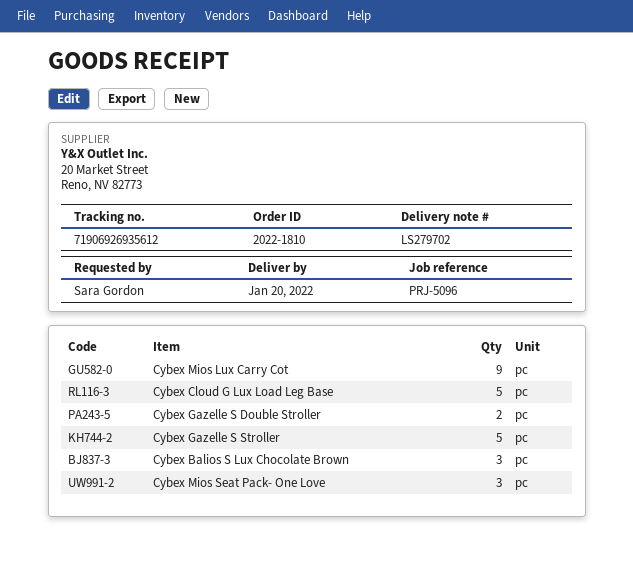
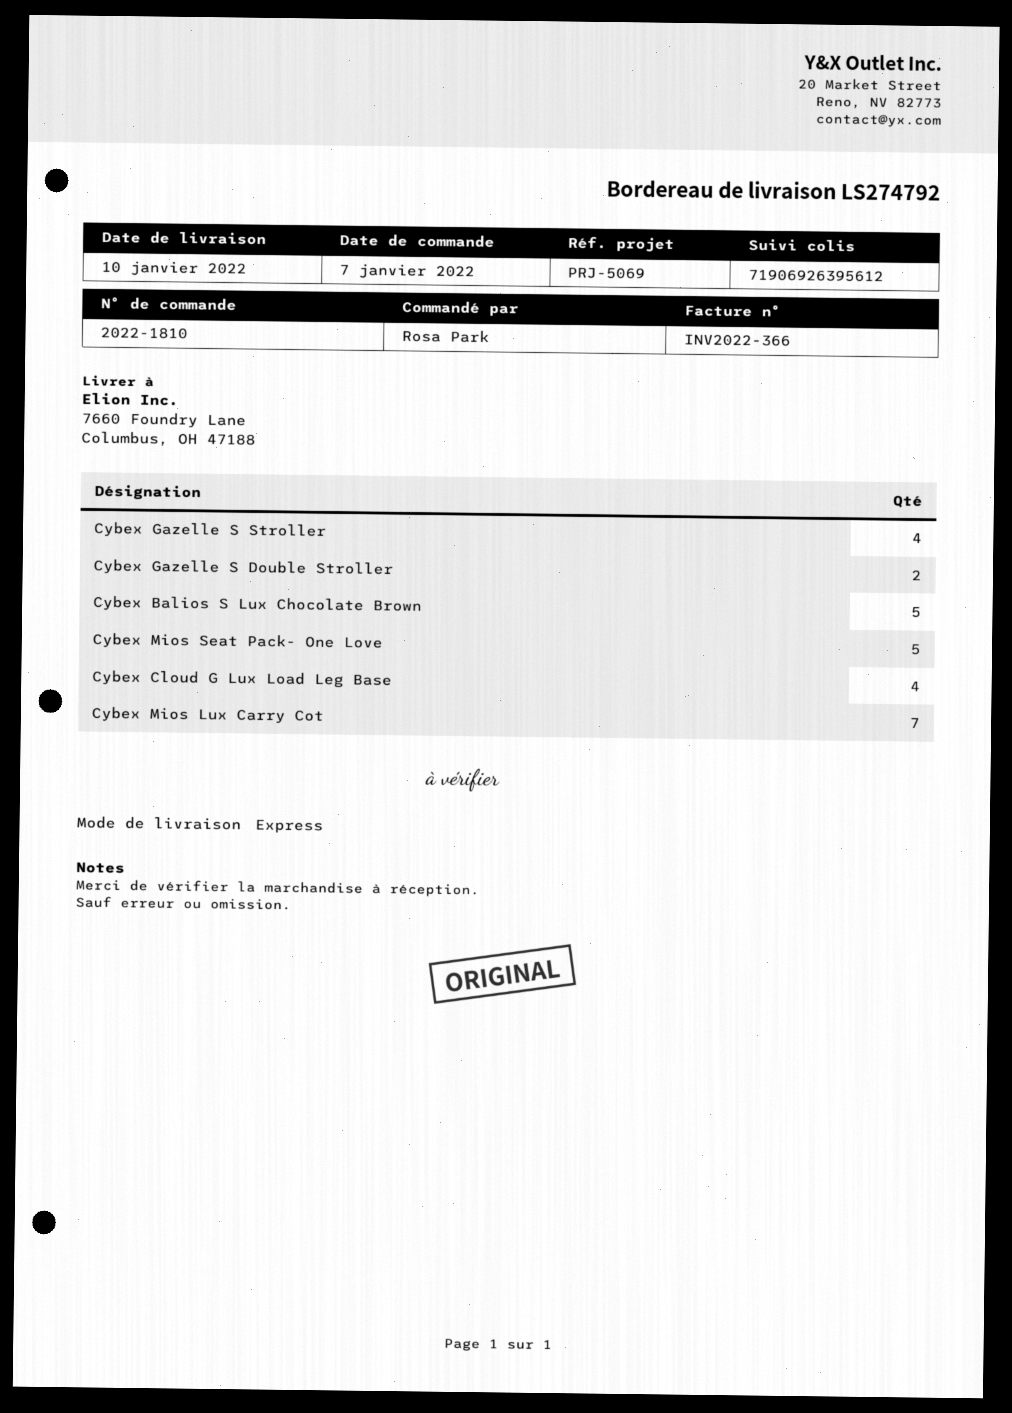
delivery note number: LS279702 -> LS274792
delivery date: 2022-01-20 -> 2022-01-10
reference: PRJ-5096 -> PRJ-5069
ordered by: Sara Gordon -> Rosa Park
tracking number: 71906926935612 -> 71906926395612
Cybex Mios Lux Carry Cot: 9 -> 7
Cybex Cloud G Lux Load Leg Base: 5 -> 4
Cybex Gazelle S Stroller: 5 -> 4
Cybex Balios S Lux Chocolate Brown: 3 -> 5
Cybex Mios Seat Pack- One Love: 3 -> 5

